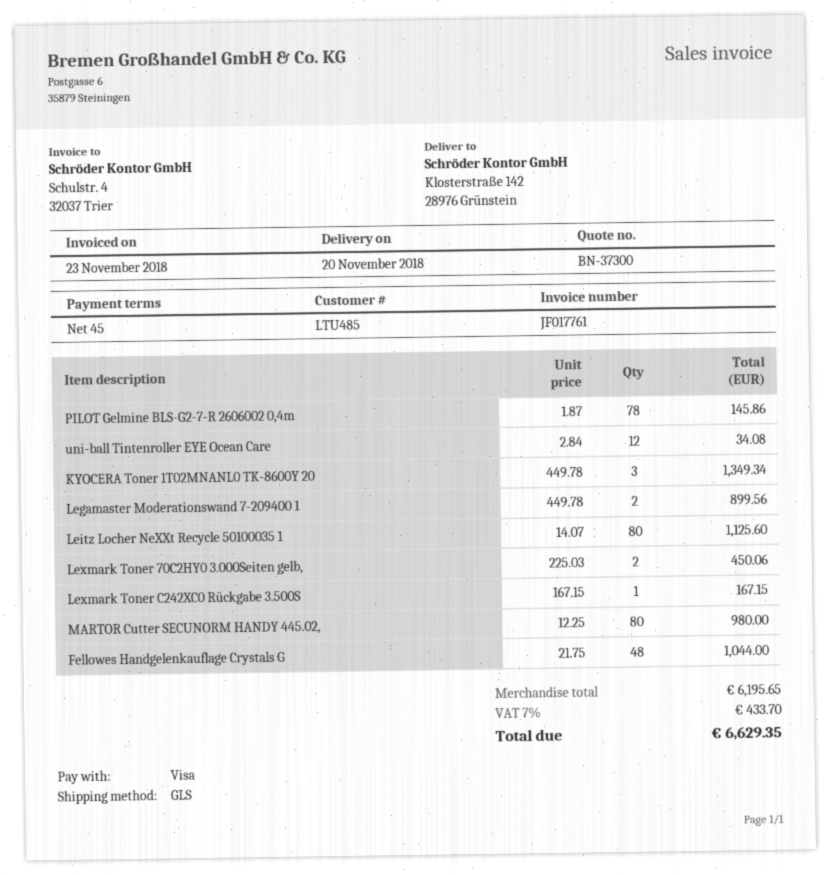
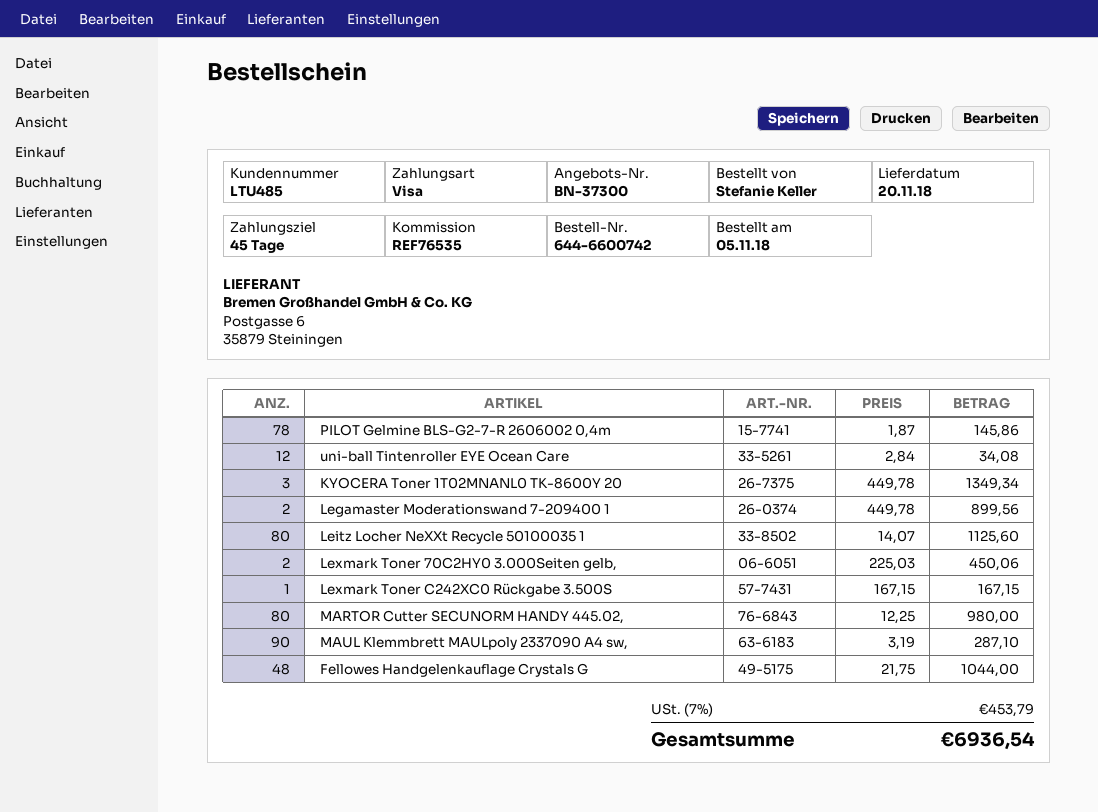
MAUL Klemmbrett MAULpoly 2337090 A4 sw,: none -> 90 x 3.19 = 287.10
tax: 7% = 433.70 -> 7% = 453.79
total: 6629.35 -> 6936.54

